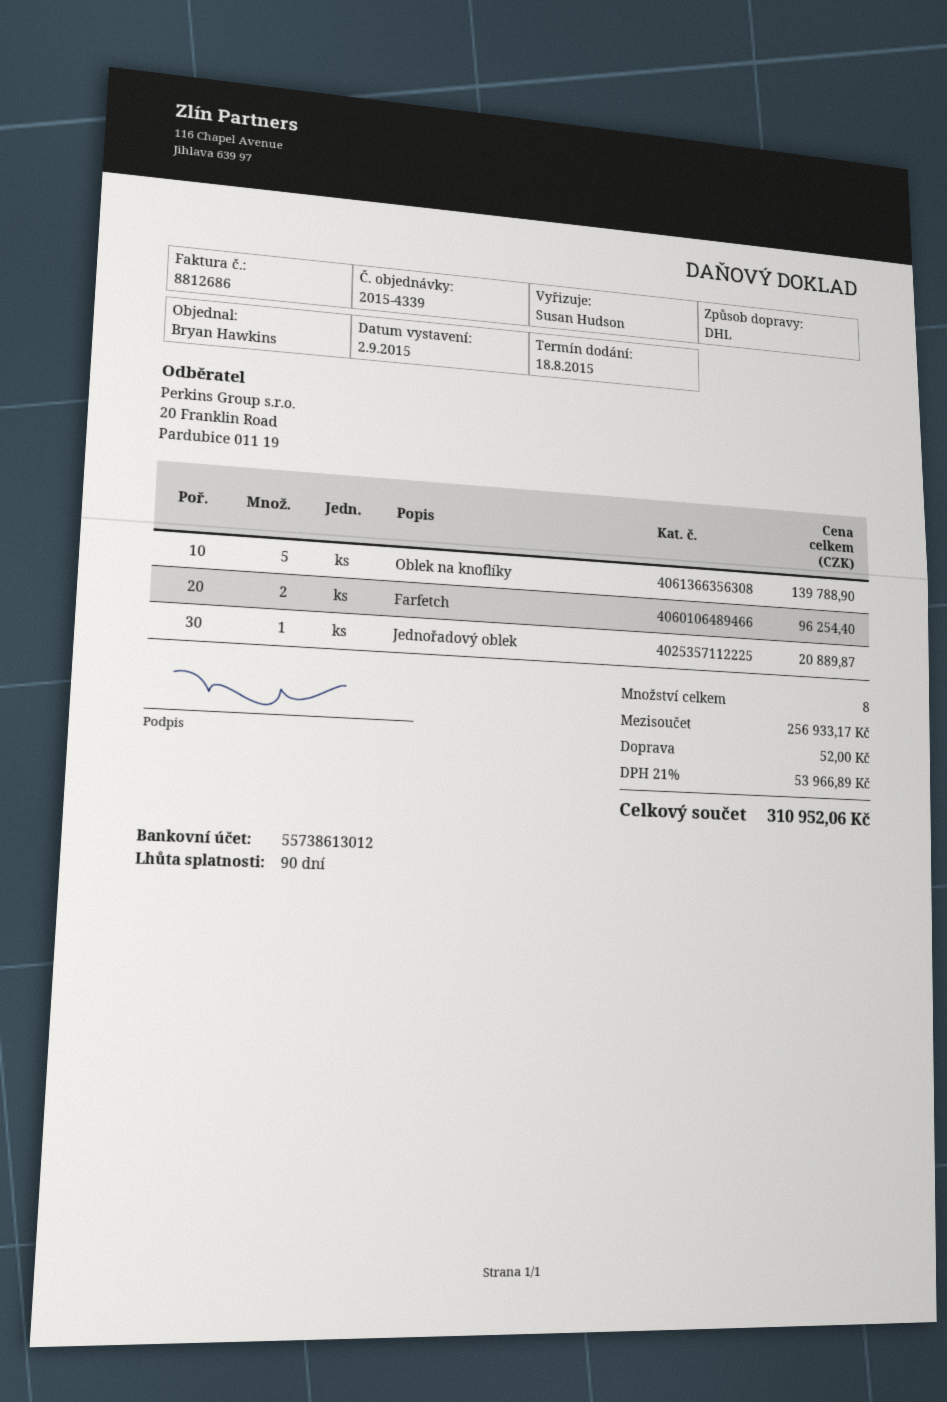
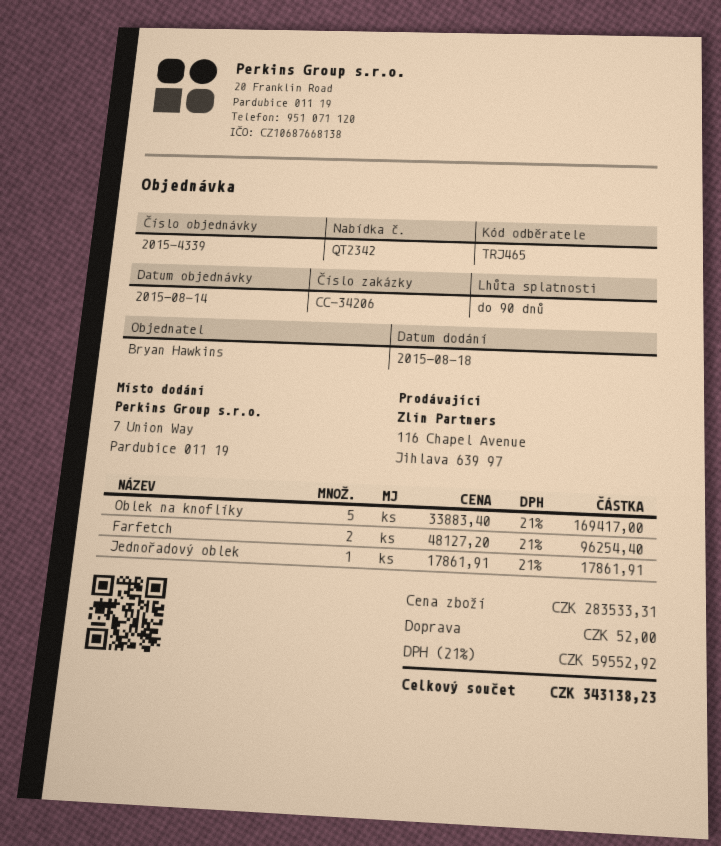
Oblek na knoflíky: 5 for 139788.90 -> 5 for 169417.00
Jednořadový oblek: 1 for 20889.87 -> 1 for 17861.91
subtotal: 256933.17 -> 283533.31
tax: 21% = 53966.89 -> 21% = 59552.92
total: 310952.06 -> 343138.23

